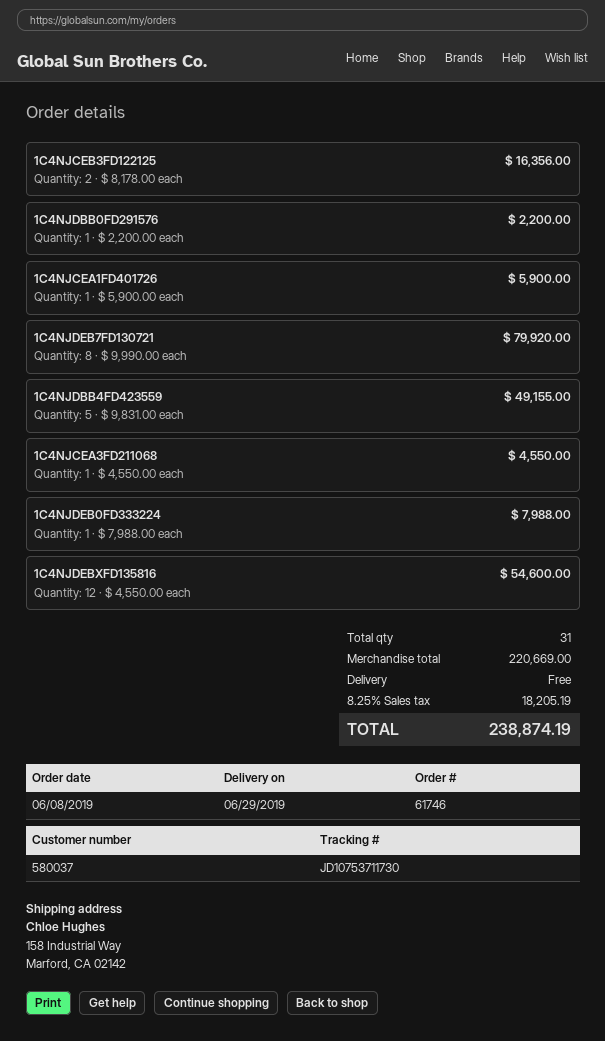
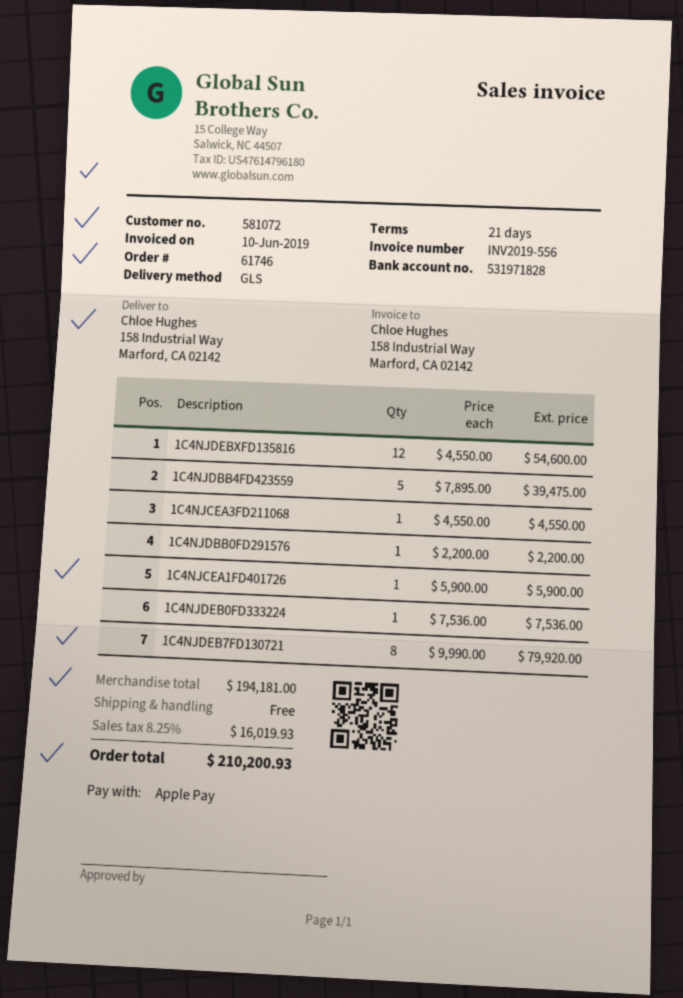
customer number: 580037 -> 581072
1C4NJCEB3FD122125: 2 x 8178.00 = 16356.00 -> none
1C4NJDBB4FD423559: 5 x 9831.00 = 49155.00 -> 5 x 7895.00 = 39475.00
1C4NJDEB0FD333224: 1 x 7988.00 = 7988.00 -> 1 x 7536.00 = 7536.00
subtotal: 220669.00 -> 194181.00
tax: 8.25% = 18205.19 -> 8.25% = 16019.93
total: 238874.19 -> 210200.93

